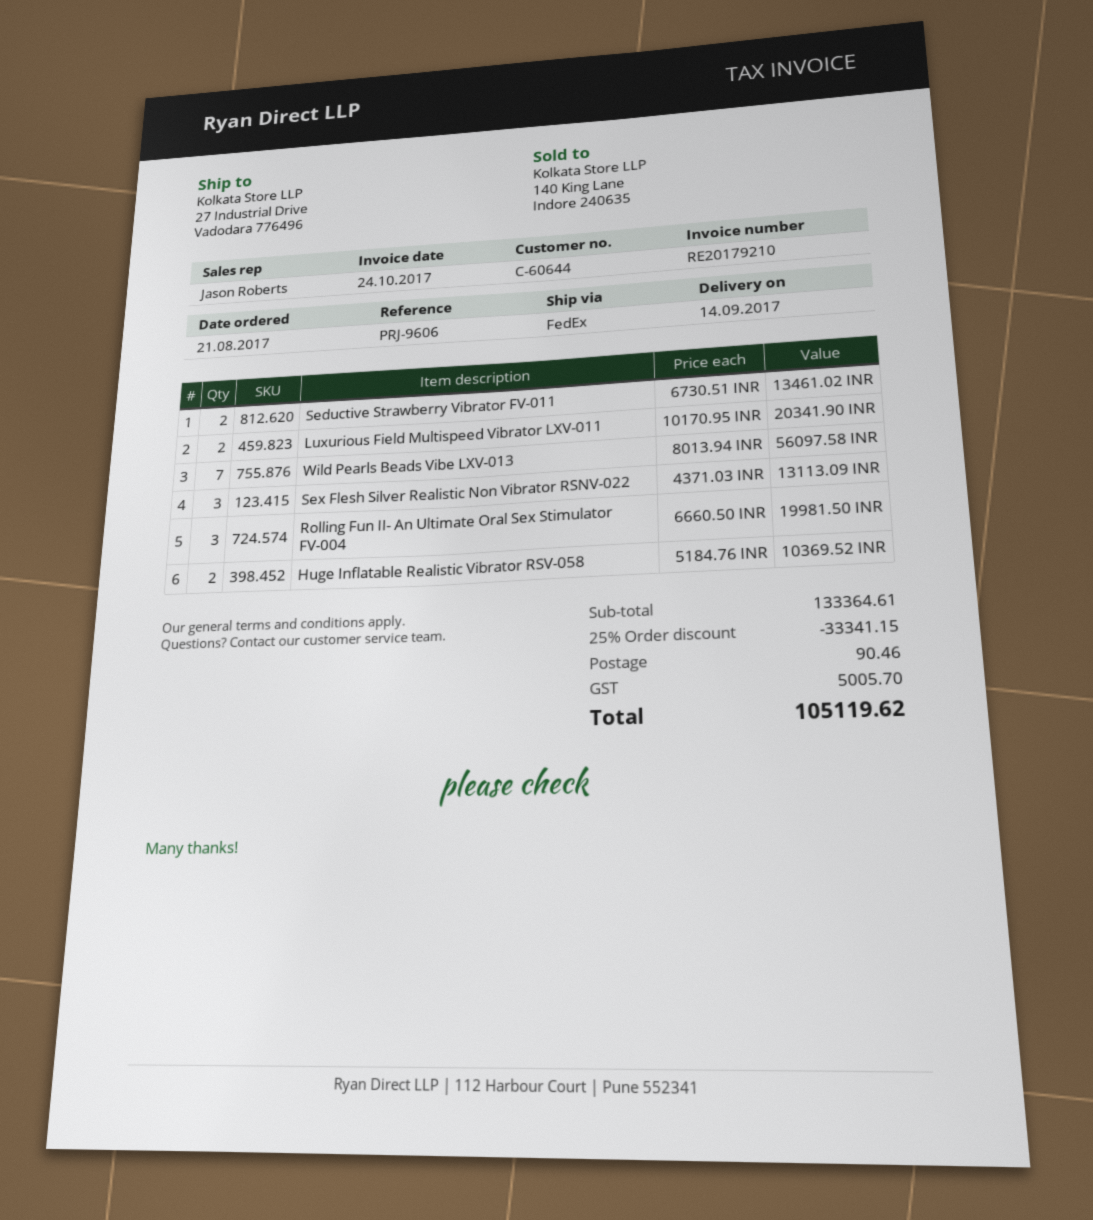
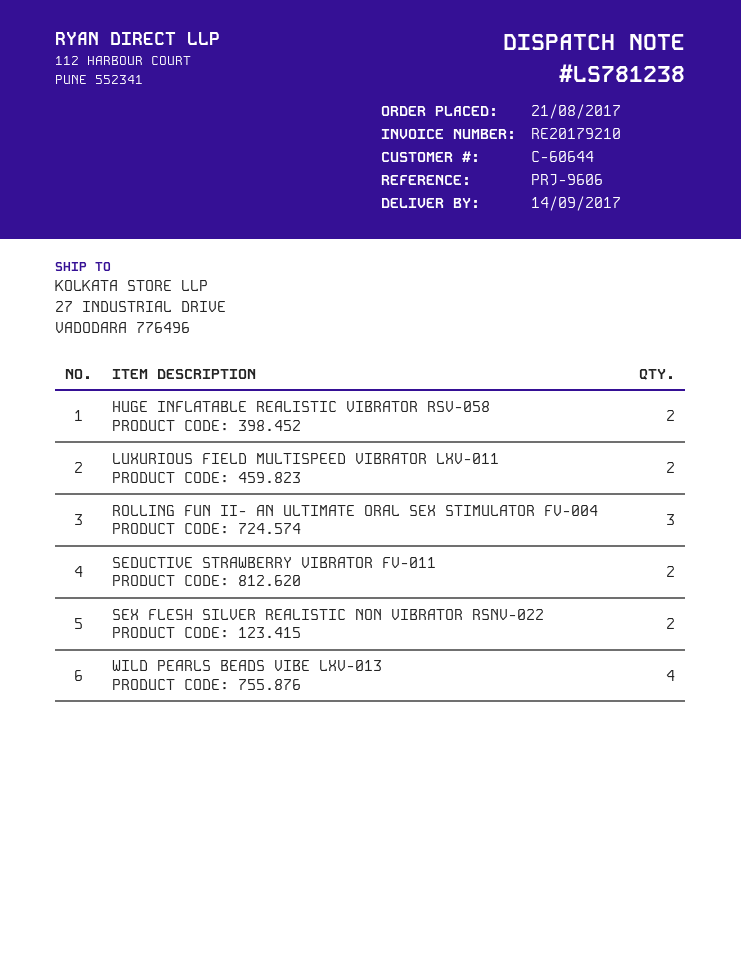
Wild Pearls Beads Vibe LXV-013: 7 -> 4
Sex Flesh Silver Realistic Non Vibrator RSNV-022: 3 -> 2

